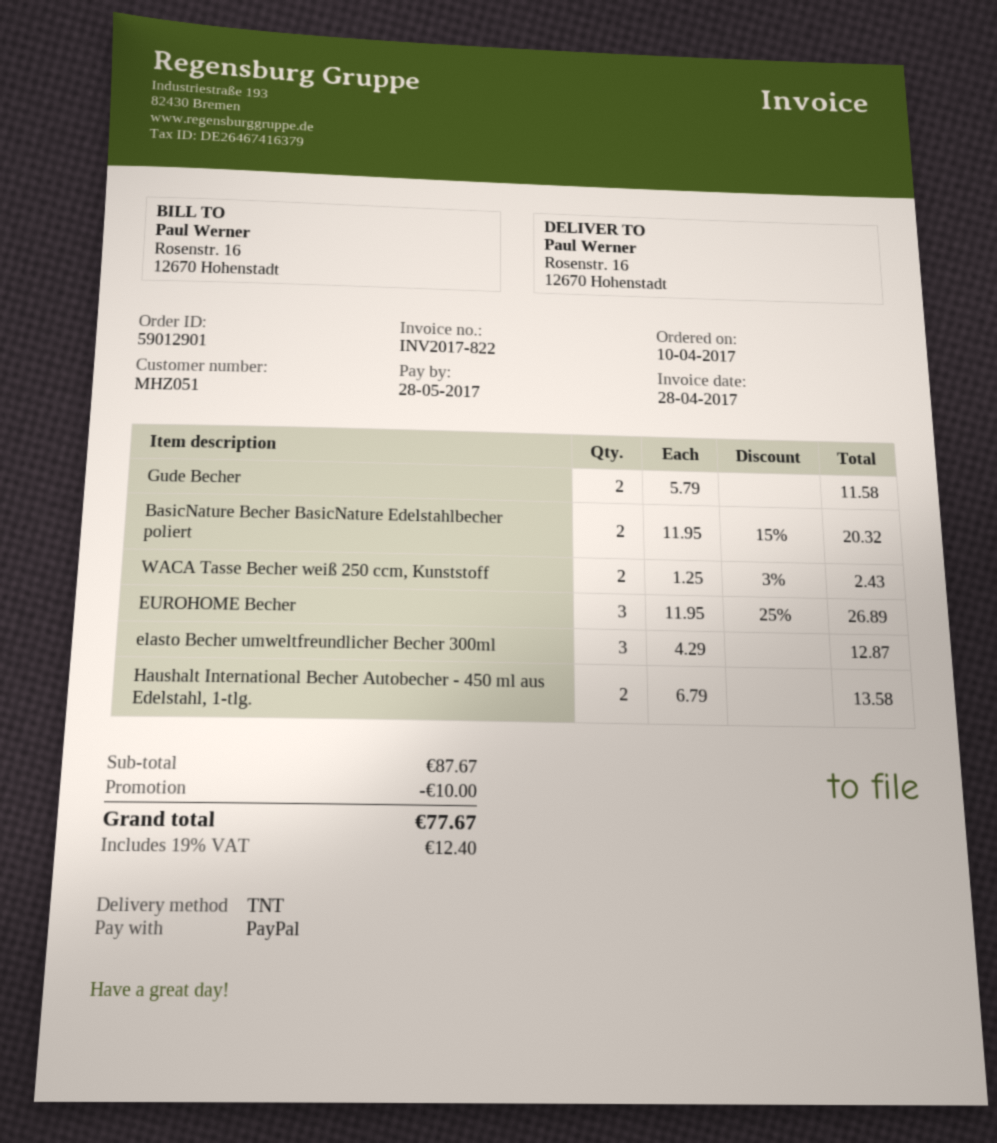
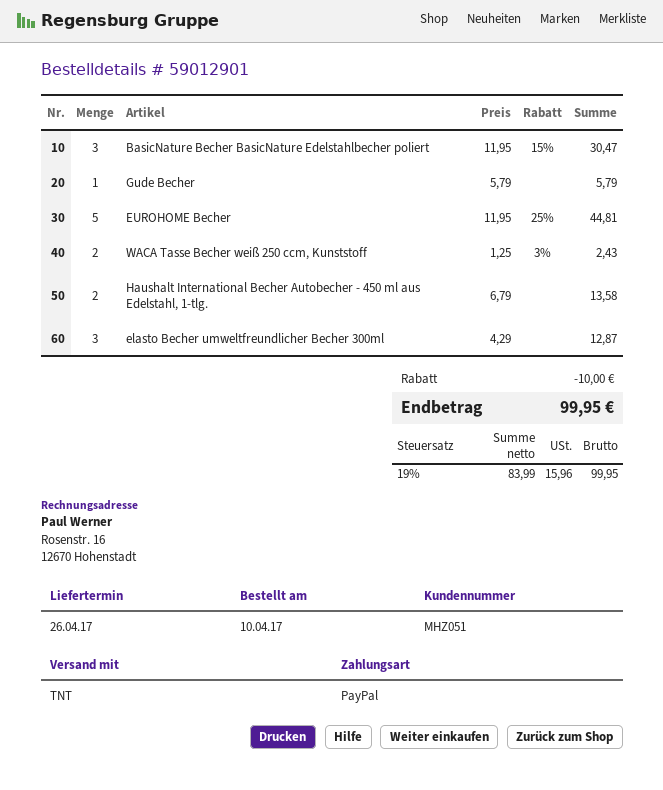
Gude Becher: 2 x 5.79 = 11.58 -> 1 x 5.79 = 5.79
BasicNature Becher BasicNature Edelstahlbecher poliert: 2 x 11.95 - 15% = 20.32 -> 3 x 11.95 - 15% = 30.47
EUROHOME Becher: 3 x 11.95 - 25% = 26.89 -> 5 x 11.95 - 25% = 44.81
tax: 19% = 12.40 -> 19% = 15.96
total: 77.67 -> 99.95

